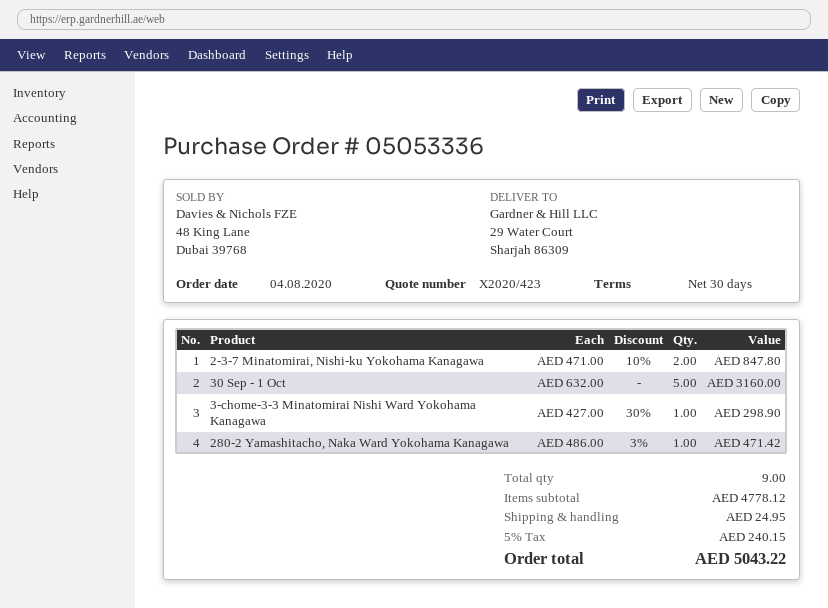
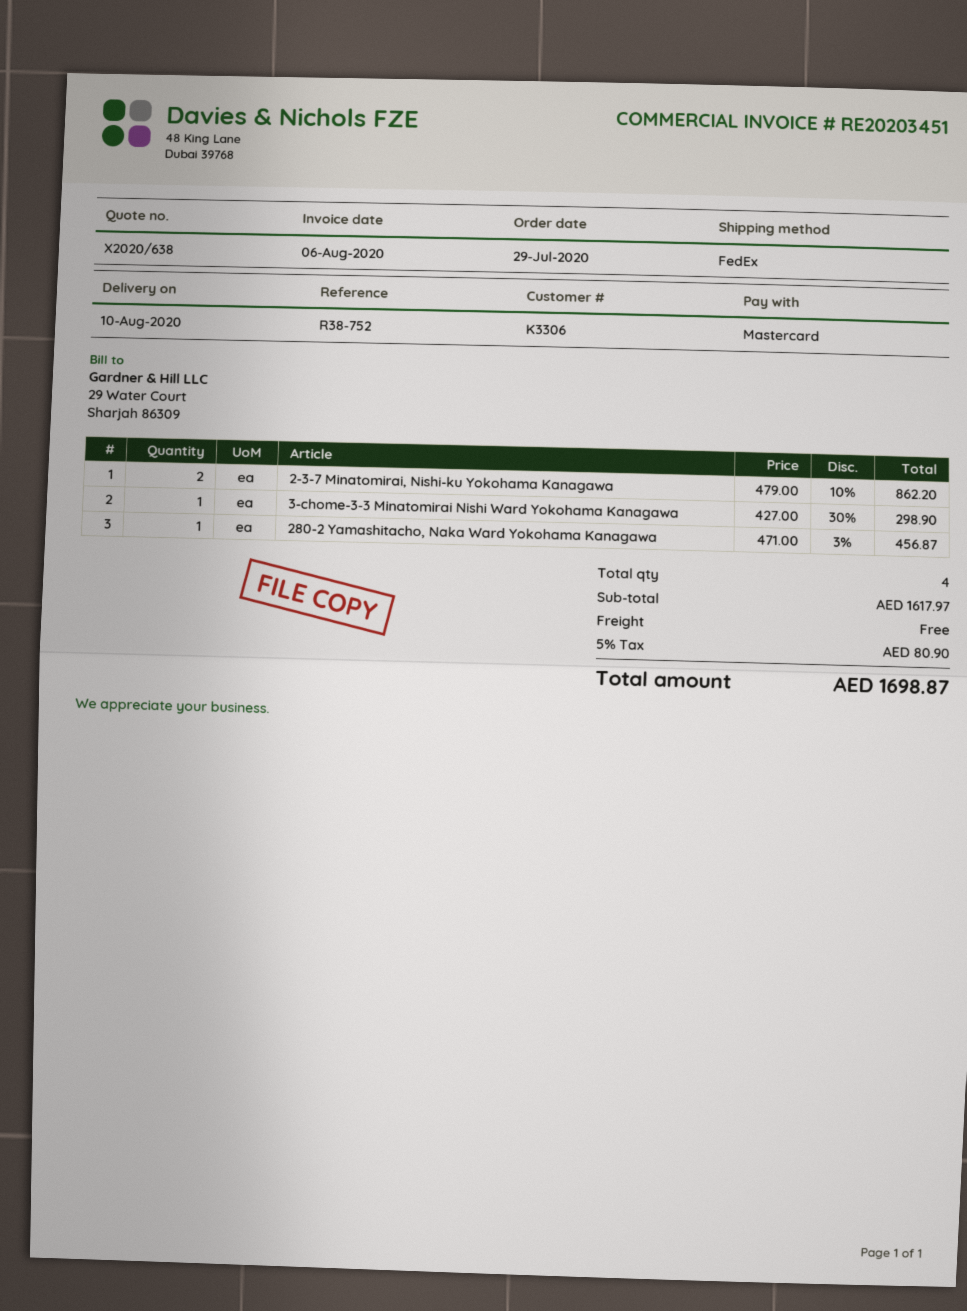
quote number: X2020/423 -> X2020/638
order date: 2020-08-04 -> 2020-07-29
2-3-7 Minatomirai, Nishi-ku Yokohama Kanagawa: 2 x 471.00 - 10% = 847.80 -> 2 x 479.00 - 10% = 862.20
30 Sep - 1 Oct: 5 x 632.00 = 3160.00 -> none
280-2 Yamashitacho, Naka Ward Yokohama Kanagawa: 1 x 486.00 - 3% = 471.42 -> 1 x 471.00 - 3% = 456.87
total quantity: 9 -> 4
subtotal: 4778.12 -> 1617.97
shipping: 24.95 -> 0.00
tax: 5% = 240.15 -> 5% = 80.90
total: 5043.22 -> 1698.87

